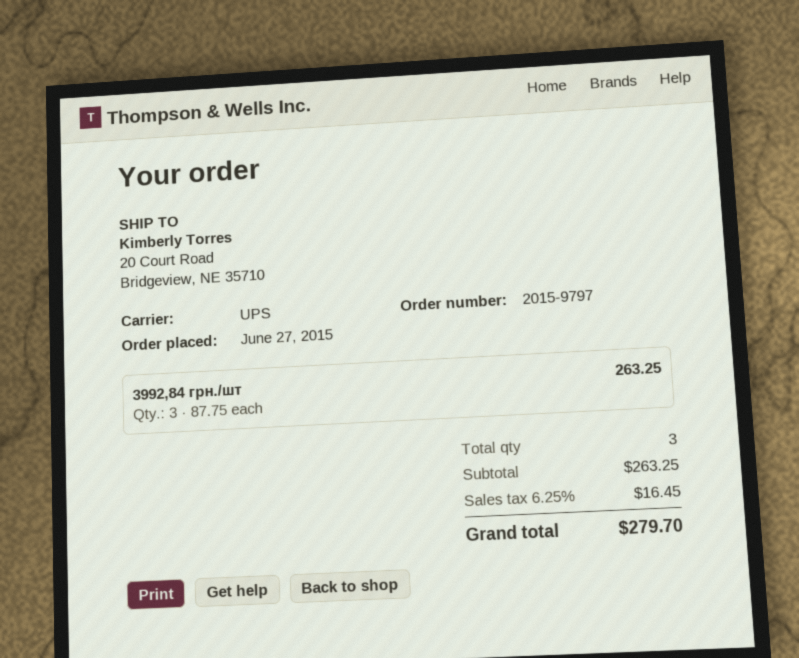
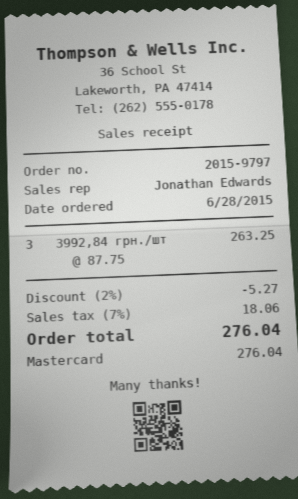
order date: 2015-06-27 -> 2015-06-28
discount: none -> 2% = 5.27
tax: 6.25% = 16.45 -> 7% = 18.06
total: 279.70 -> 276.04

